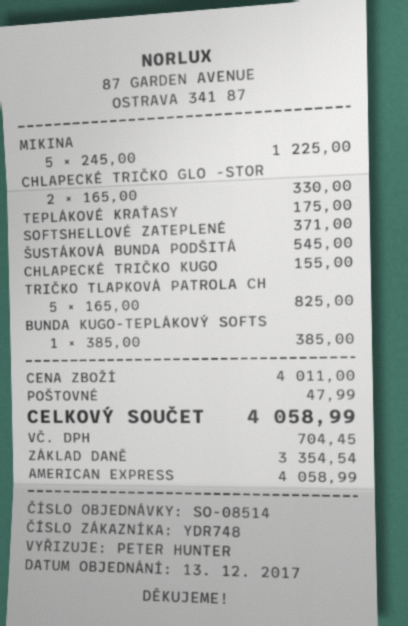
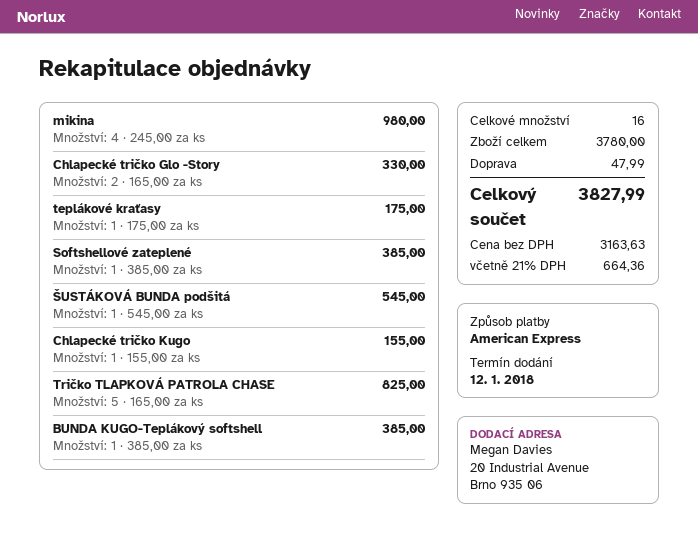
MIKINA: 5 x 245.00 = 1225.00 -> 4 x 245.00 = 980.00
SOFTSHELLOVÉ ZATEPLENÉ: 1 x 371.00 = 371.00 -> 1 x 385.00 = 385.00
subtotal: 4011.00 -> 3780.00
net: 3354.54 -> 3163.63
tax: 704.45 -> 664.36
total: 4058.99 -> 3827.99

